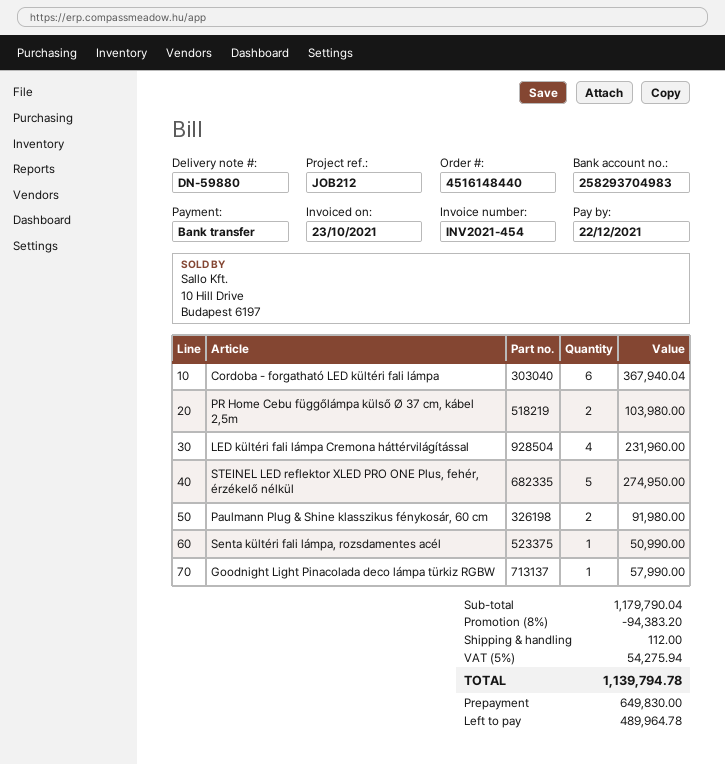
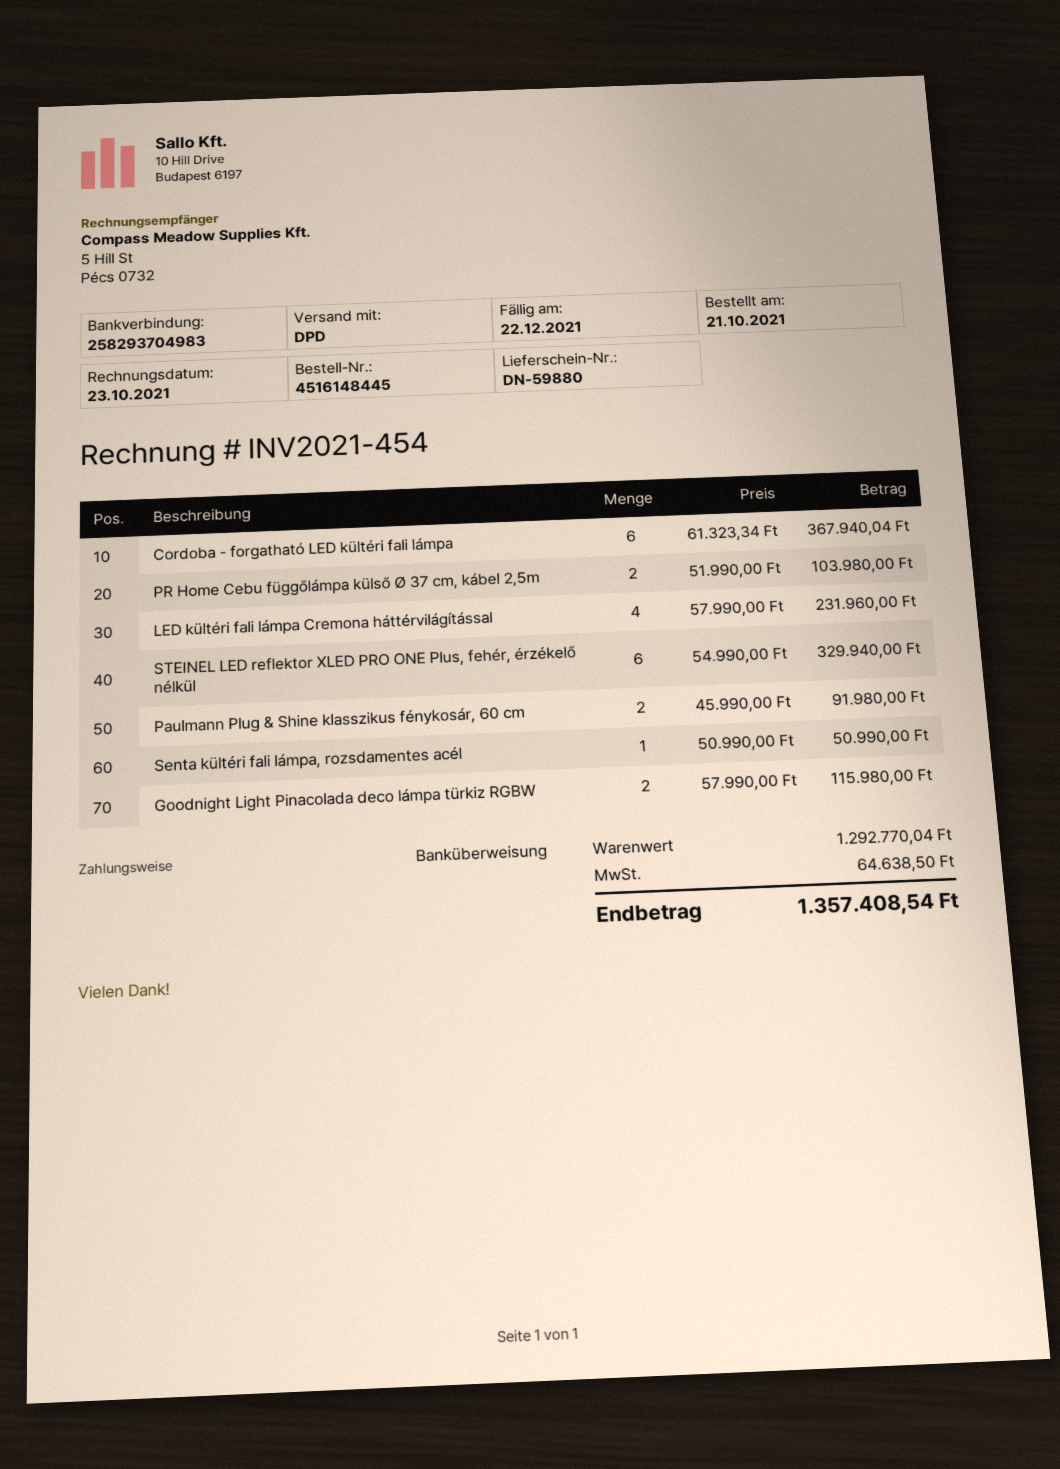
order number: 4516148440 -> 4516148445
STEINEL LED reflektor XLED PRO ONE Plus, fehér, érzékelő nélkül: 5 for 274950.00 -> 6 for 329940.00
Goodnight Light Pinacolada deco lámpa türkiz RGBW: 1 for 57990.00 -> 2 for 115980.00
subtotal: 1179790.04 -> 1292770.04
discount: 8% = 94383.20 -> none
shipping: 112.00 -> none
tax: 54275.94 -> 64638.50
total: 1139794.78 -> 1357408.54

